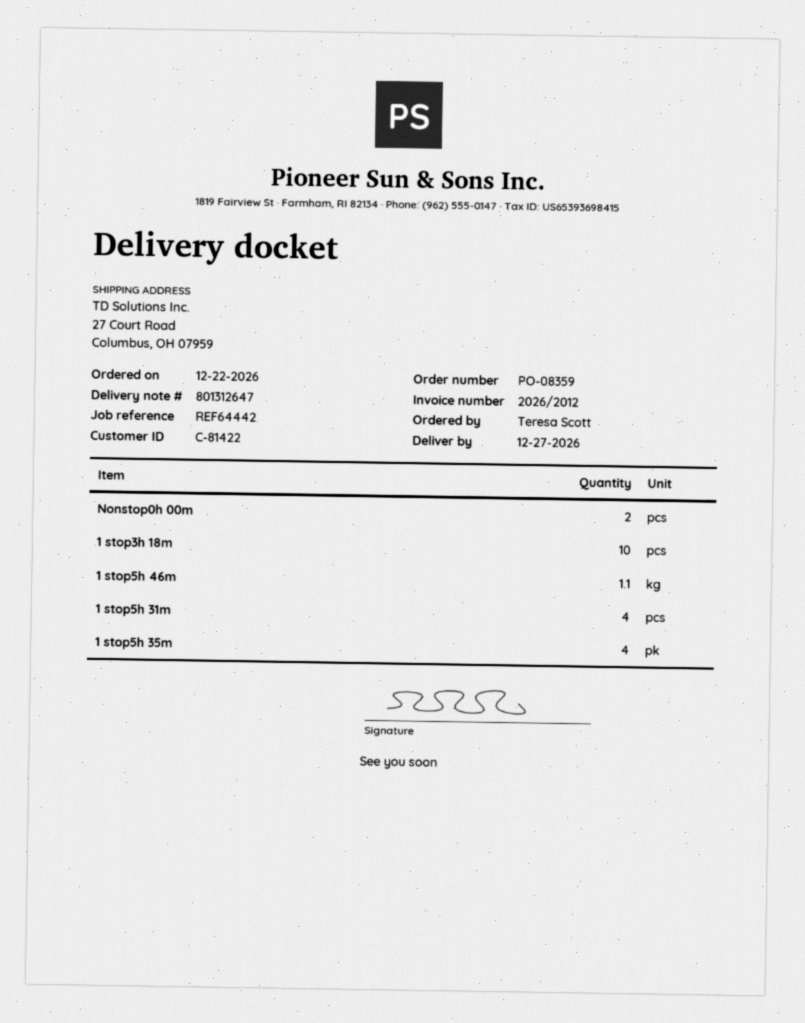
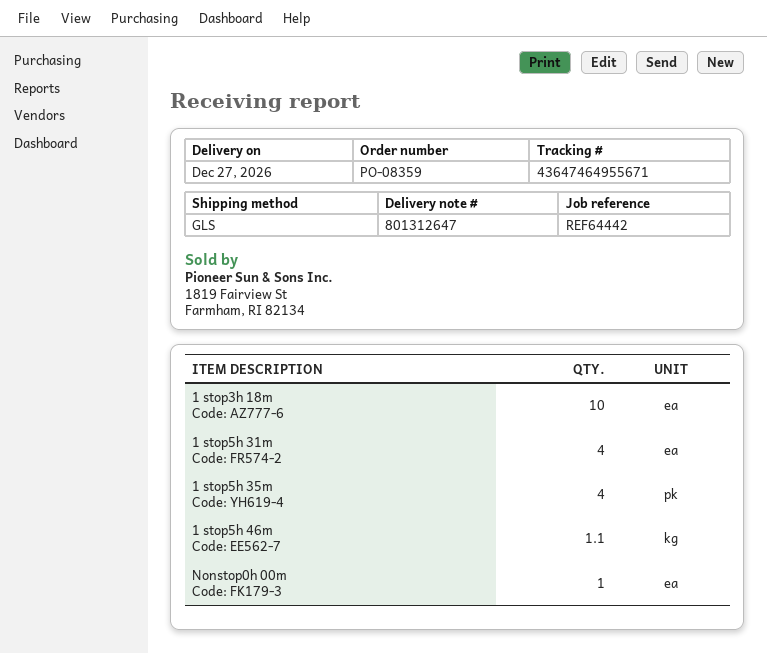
Nonstop0h 00m: 2 -> 1

